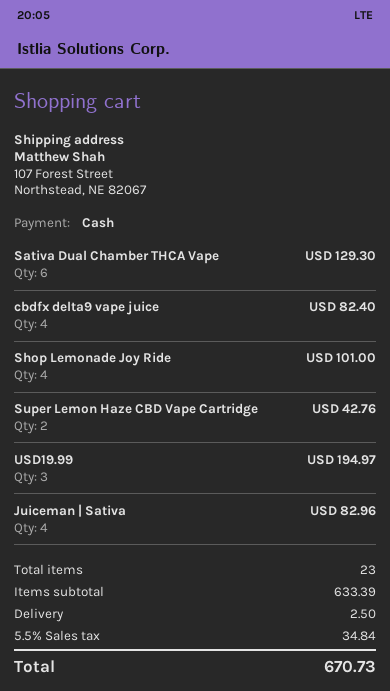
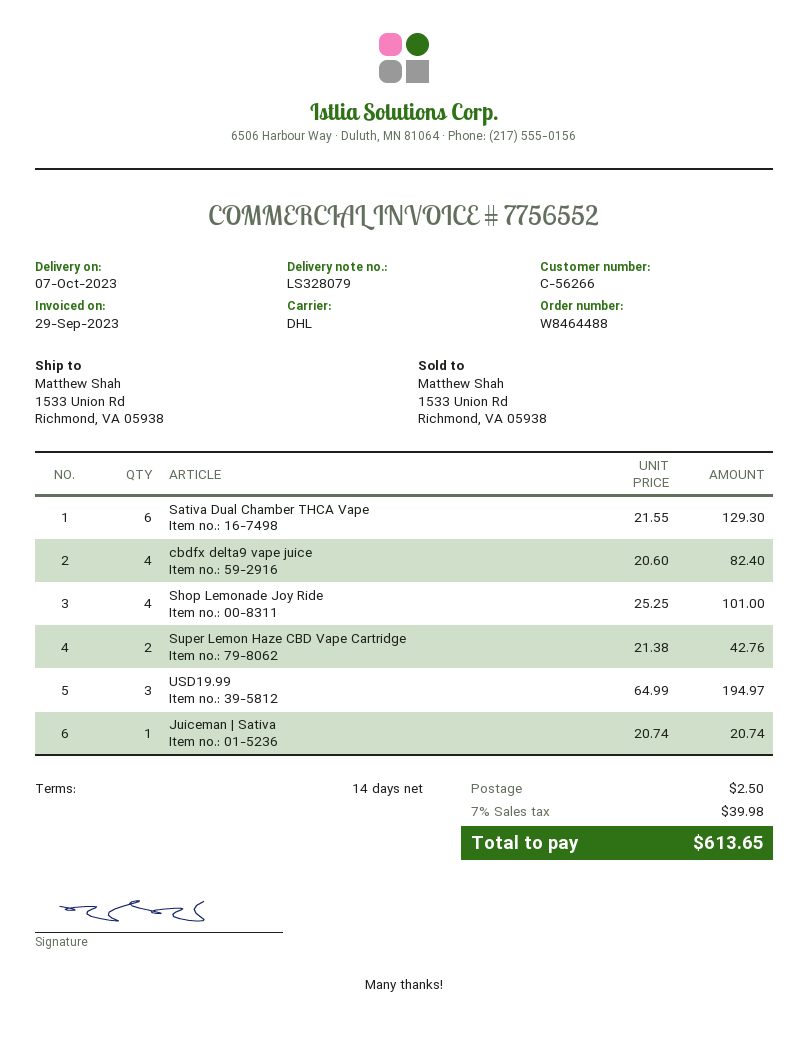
ship to: 107 Forest Street, Northstead, NE 82067 -> 1533 Union Rd, Richmond, VA 05938
Juiceman | Sativa: 4 for 82.96 -> 1 for 20.74
tax: 5.5% = 34.84 -> 7% = 39.98
total: 670.73 -> 613.65

